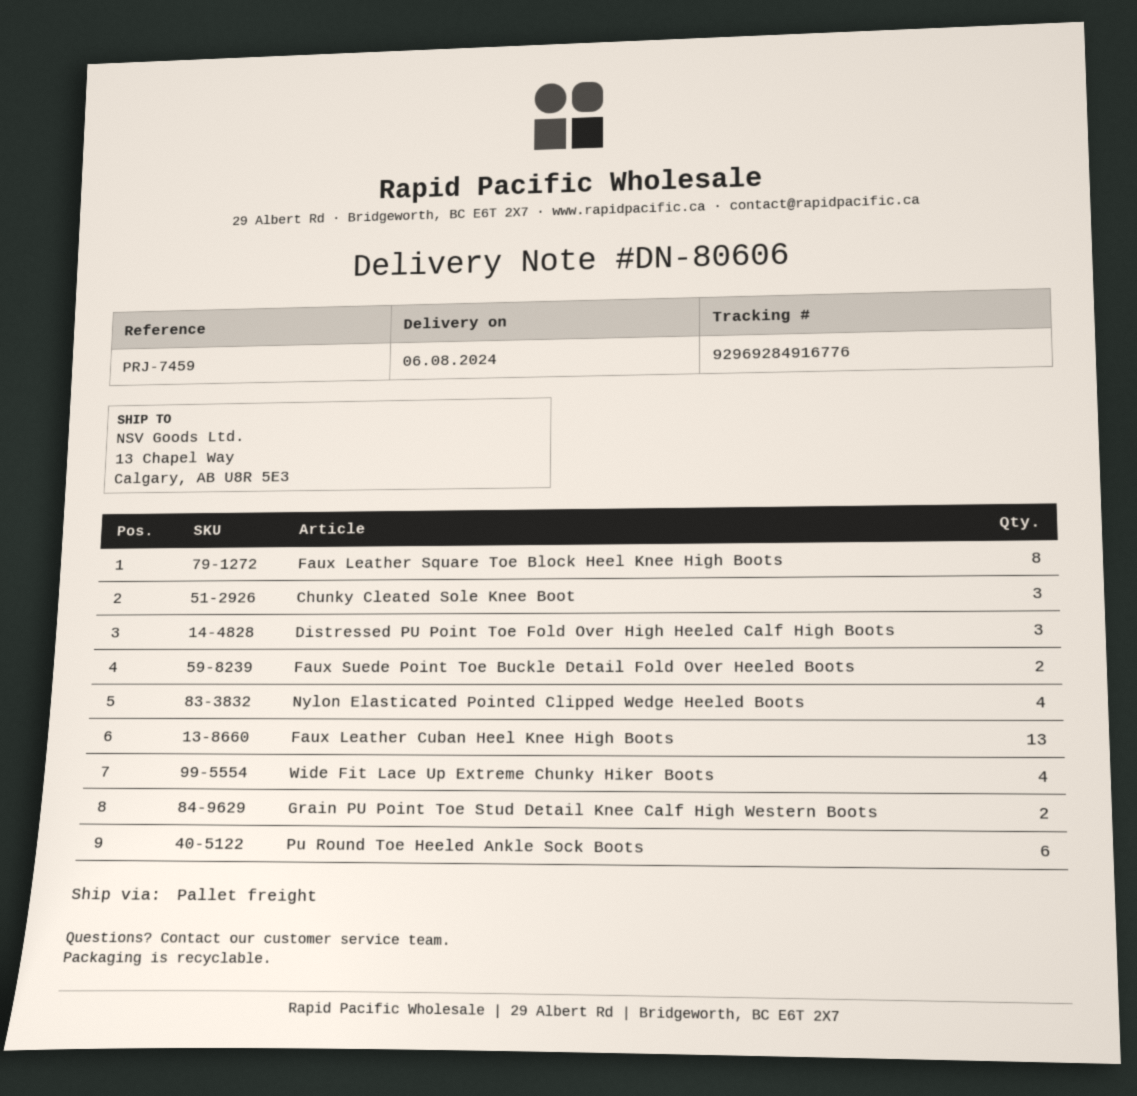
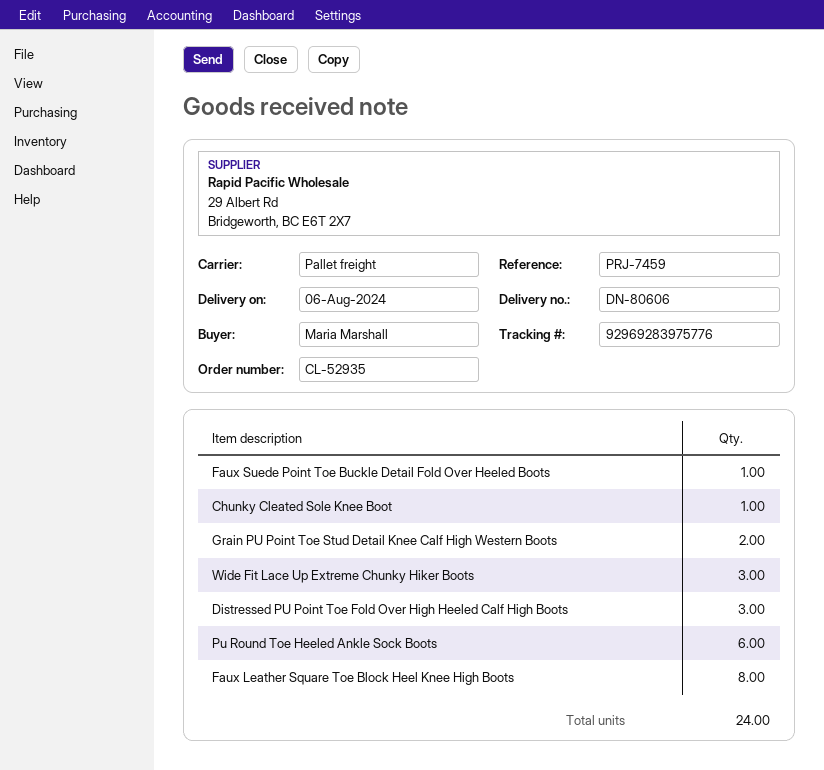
tracking number: 92969284916776 -> 92969283975776
Chunky Cleated Sole Knee Boot: 3 -> 1
Faux Suede Point Toe Buckle Detail Fold Over Heeled Boots: 2 -> 1
Nylon Elasticated Pointed Clipped Wedge Heeled Boots: 4 -> none
Faux Leather Cuban Heel Knee High Boots: 13 -> none
Wide Fit Lace Up Extreme Chunky Hiker Boots: 4 -> 3

